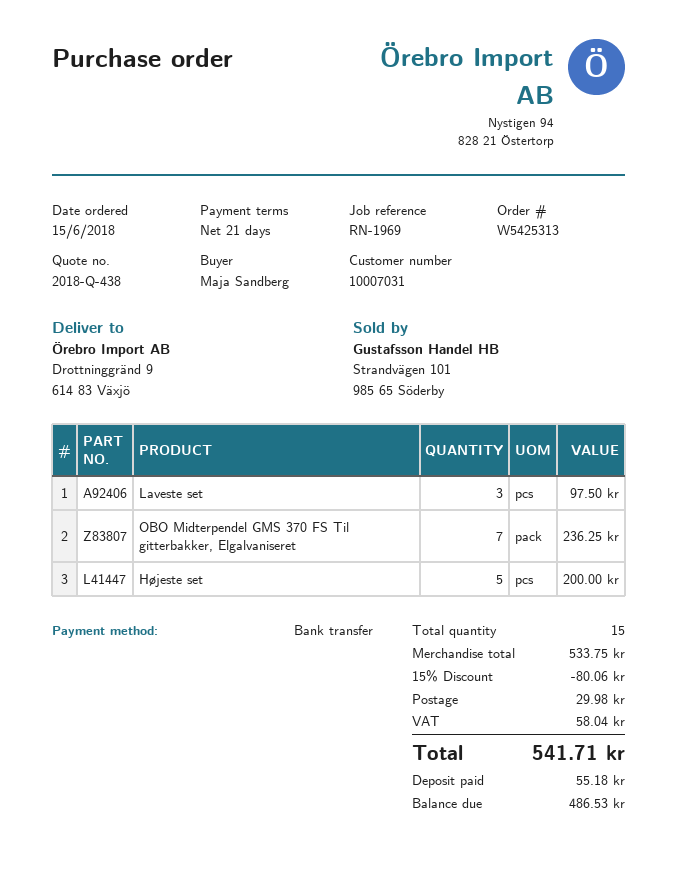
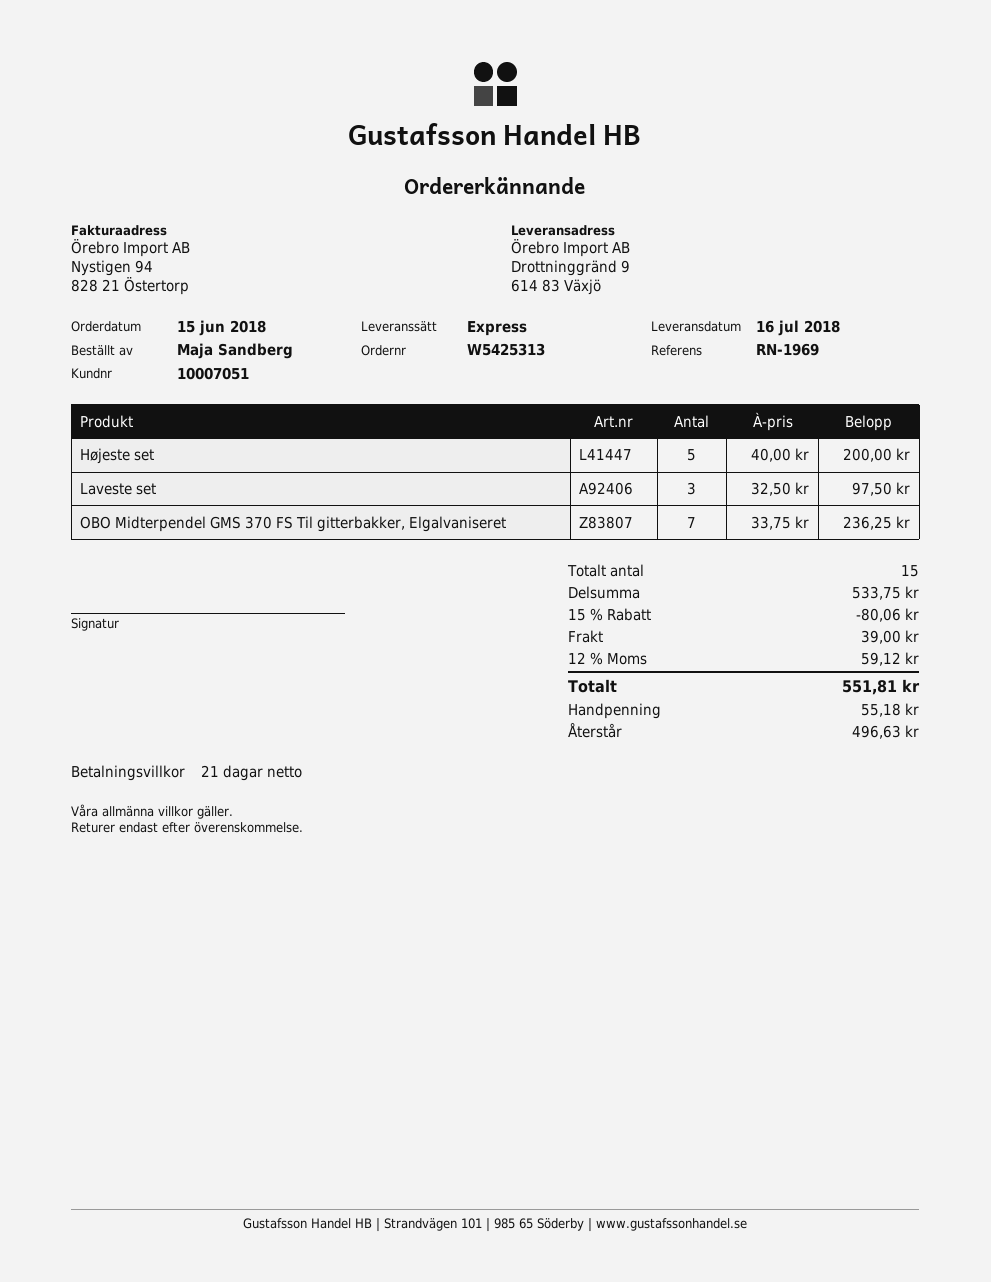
customer number: 10007031 -> 10007051
shipping: 29.98 -> 39.00
tax: 58.04 -> 59.12
total: 541.71 -> 551.81
balance: 486.53 -> 496.63

